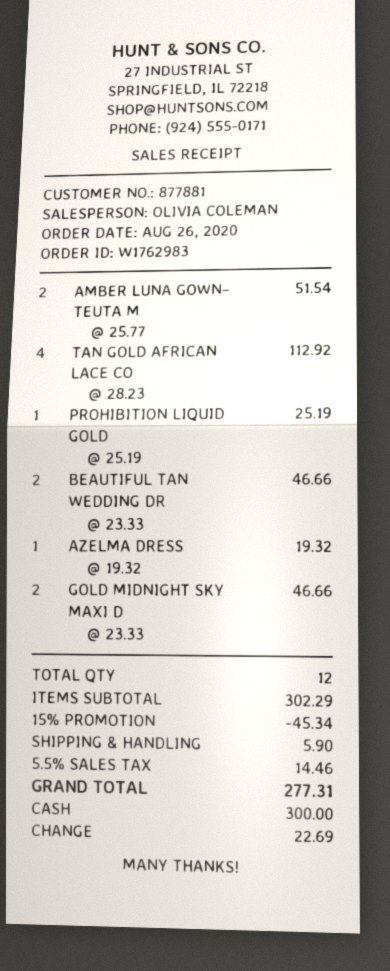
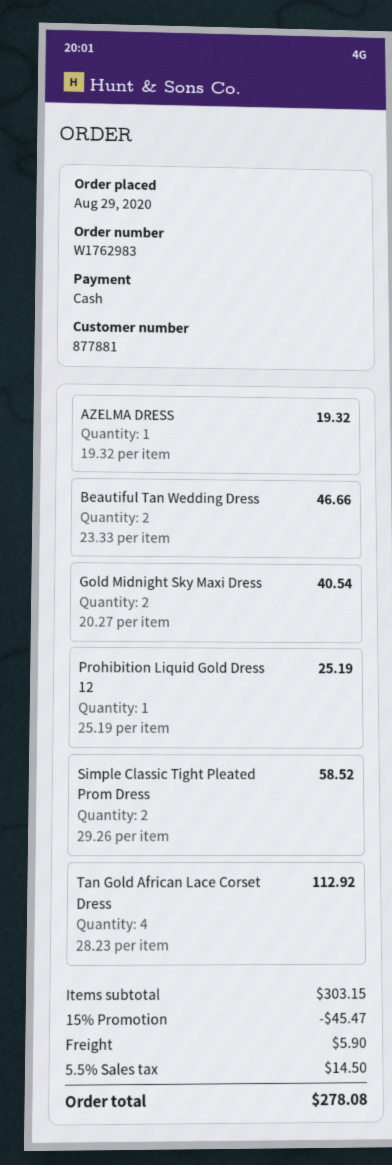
order date: 2020-08-26 -> 2020-08-29
AMBER LUNA GOWN– TEUTA M: 2 x 25.77 = 51.54 -> none
GOLD MIDNIGHT SKY MAXI D: 2 x 23.33 = 46.66 -> 2 x 20.27 = 40.54
Simple Classic Tight Pleated Prom Dress: none -> 2 x 29.26 = 58.52
subtotal: 302.29 -> 303.15
discount: 15% = 45.34 -> 15% = 45.47
tax: 5.5% = 14.46 -> 5.5% = 14.50
total: 277.31 -> 278.08

